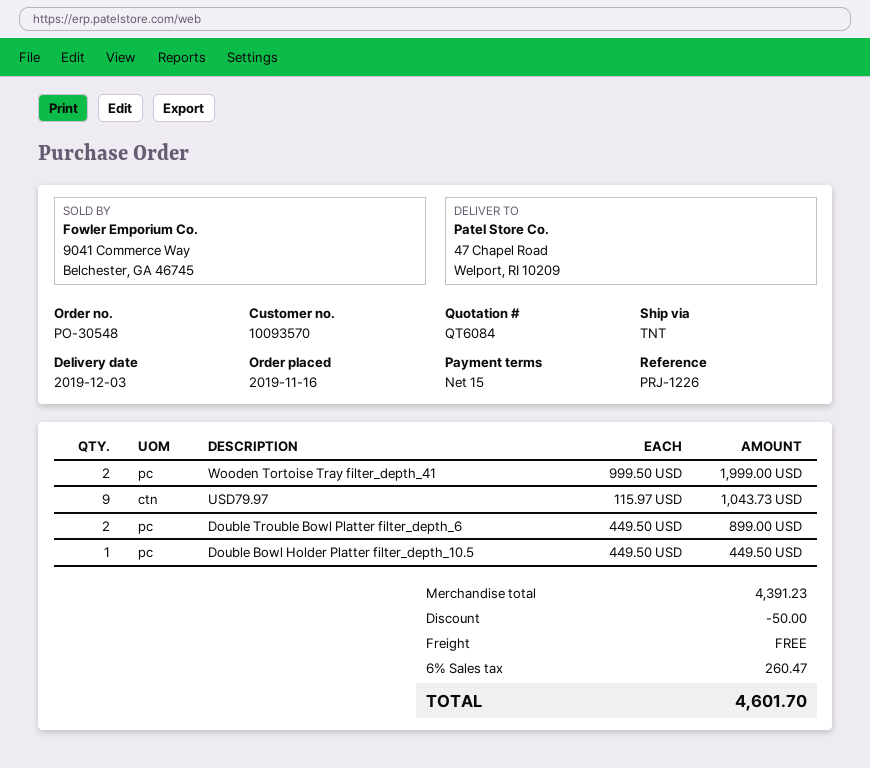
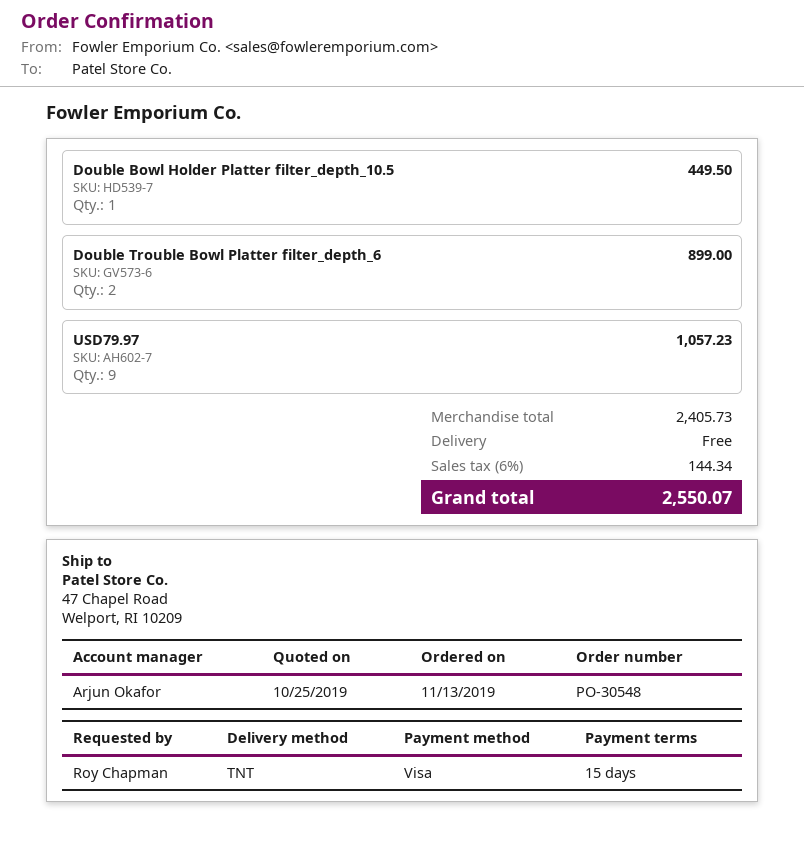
order date: 2019-11-16 -> 2019-11-13
Wooden Tortoise Tray filter_depth_41: 2 for 1999.00 -> none
USD79.97: 9 for 1043.73 -> 9 for 1057.23
subtotal: 4391.23 -> 2405.73
discount: 50.00 -> none
tax: 6% = 260.47 -> 6% = 144.34
total: 4601.70 -> 2550.07

